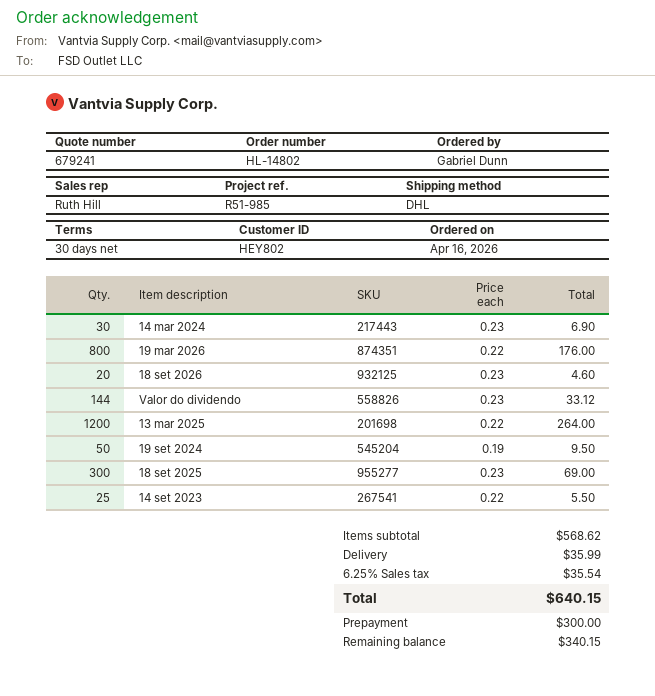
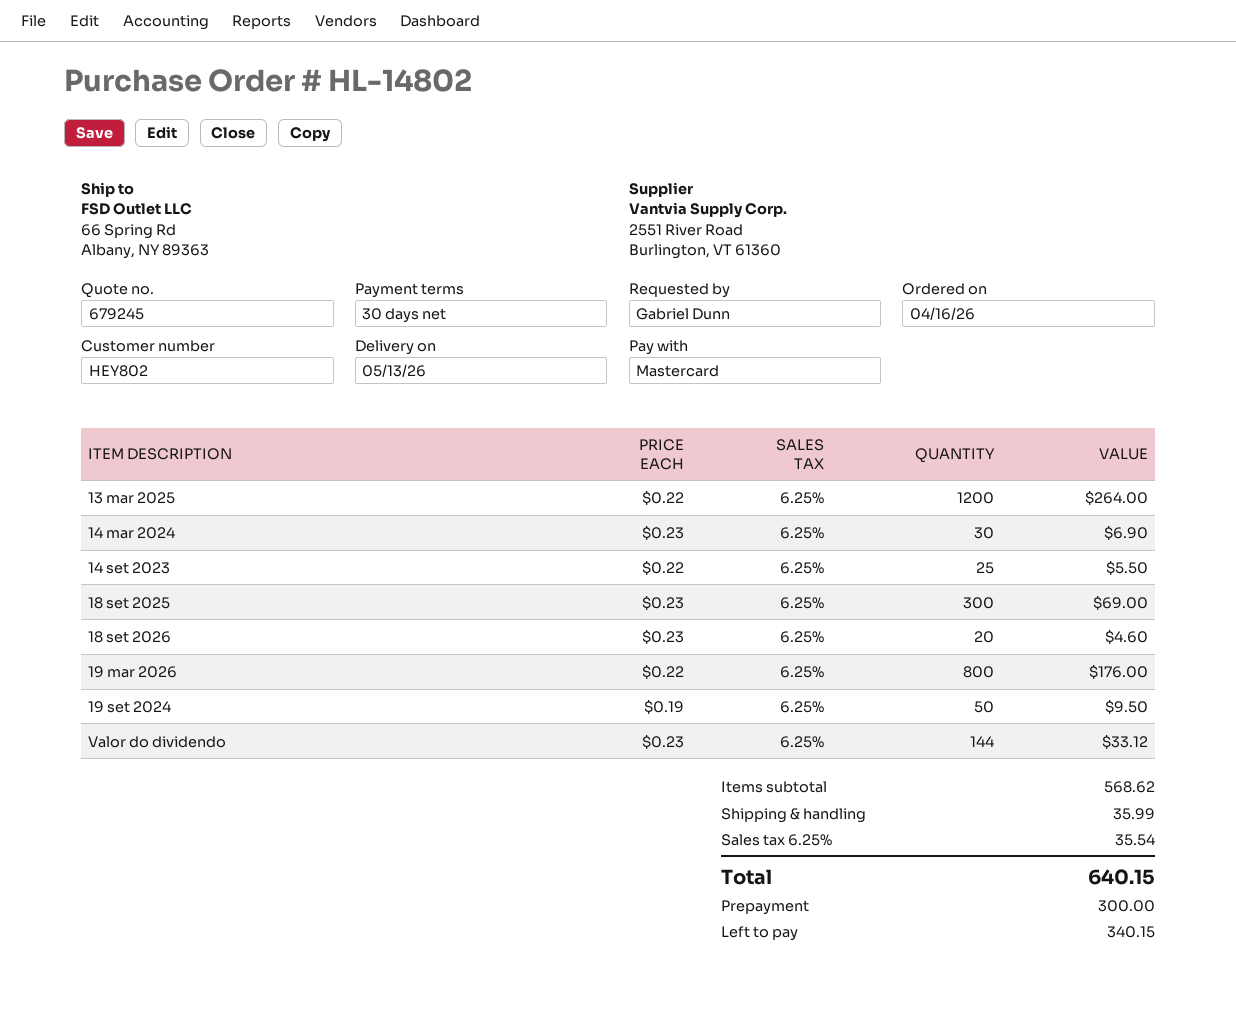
quote number: 679241 -> 679245

